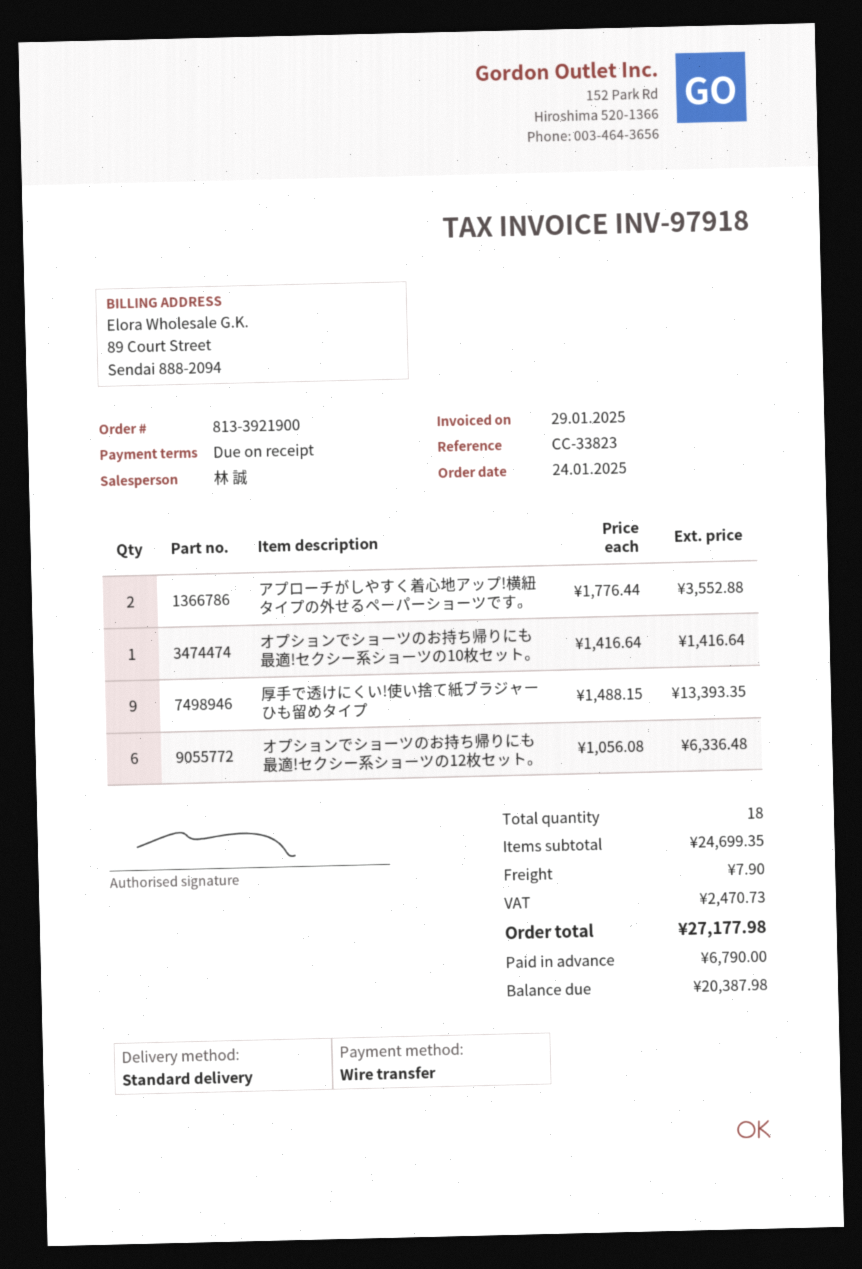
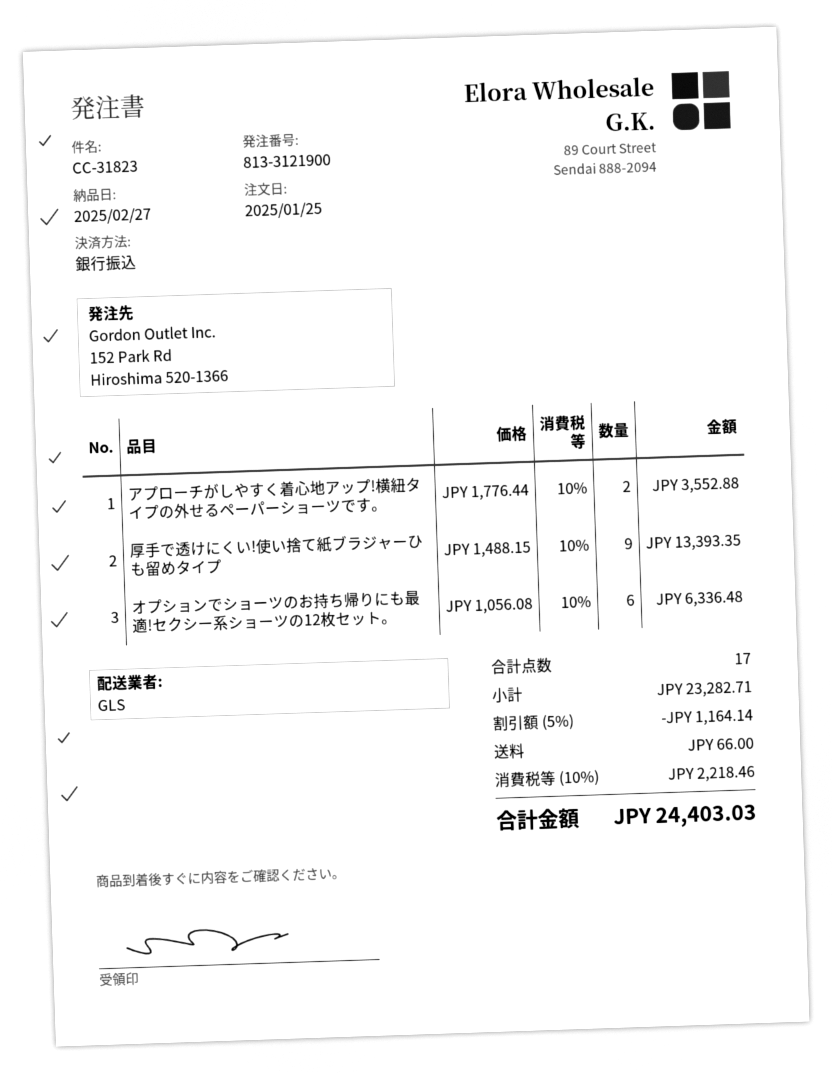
order number: 813-3921900 -> 813-3121900
order date: 2025-01-24 -> 2025-01-25
reference: CC-33823 -> CC-31823
shipping method: standard -> GLS
オプションでショーツのお持ち帰りにも最適!セクシー系ショーツの10枚セット。: 1 x 1416.64 = 1416.64 -> none
total quantity: 18 -> 17
subtotal: 24699.35 -> 23282.71
discount: none -> 5% = 1164.14
shipping: 7.90 -> 66.00
tax: 2470.73 -> 2218.46
total: 27177.98 -> 24403.03

